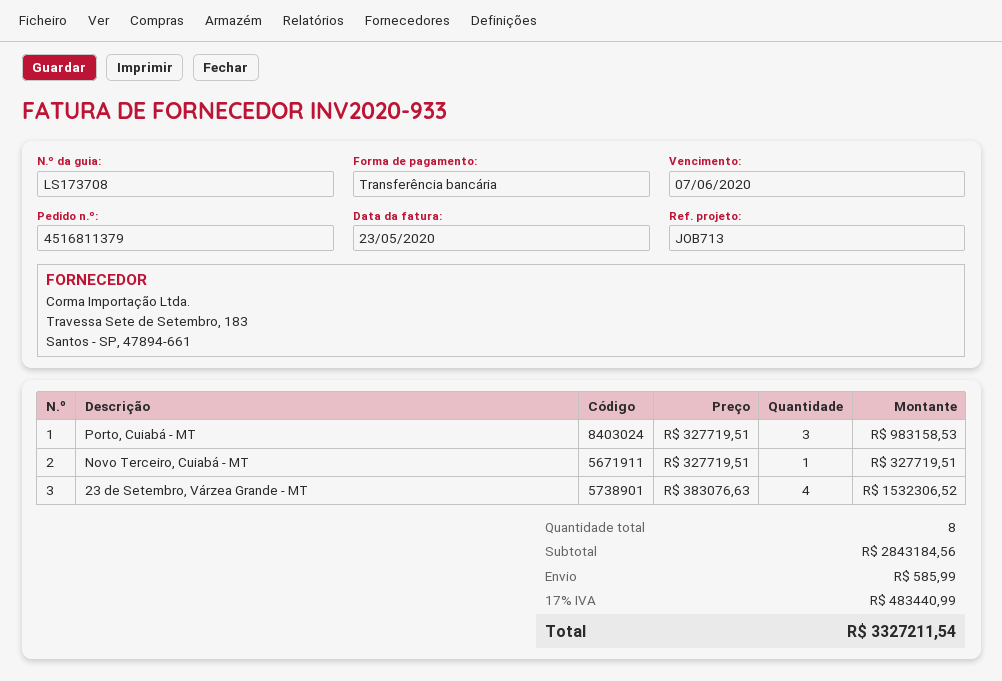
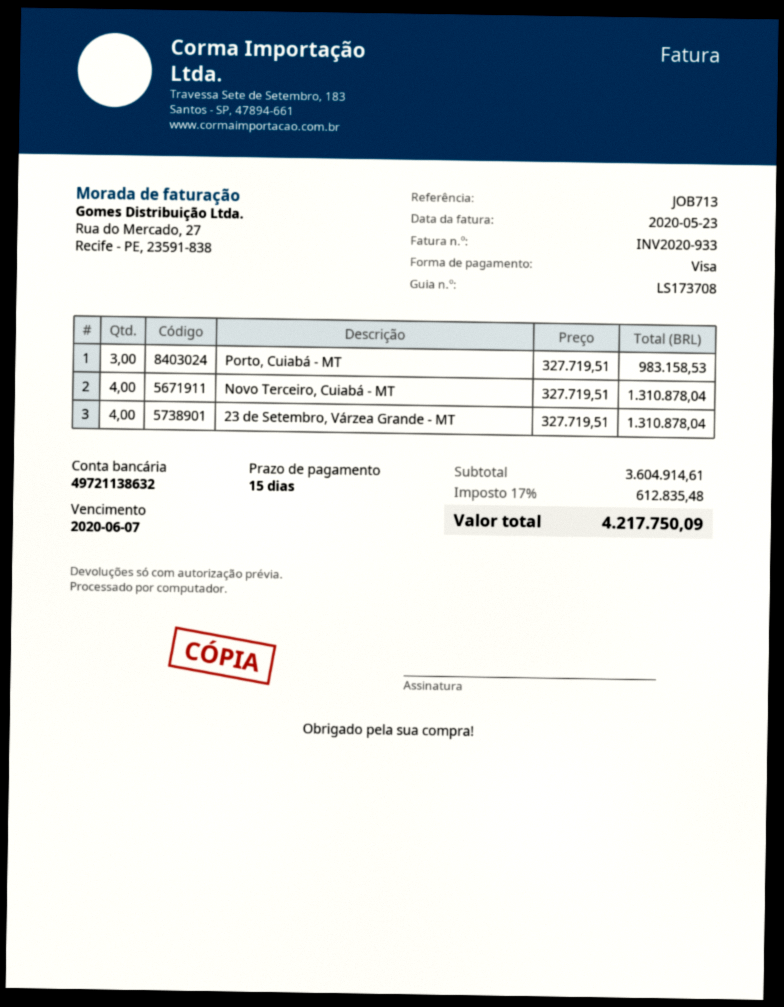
payment method: bank transfer -> Visa
Novo Terceiro, Cuiabá - MT: 1 x 327719.51 = 327719.51 -> 4 x 327719.51 = 1310878.04
23 de Setembro, Várzea Grande - MT: 4 x 383076.63 = 1532306.52 -> 4 x 327719.51 = 1310878.04
subtotal: 2843184.56 -> 3604914.61
shipping: 585.99 -> none
tax: 17% = 483440.99 -> 17% = 612835.48
total: 3327211.54 -> 4217750.09

